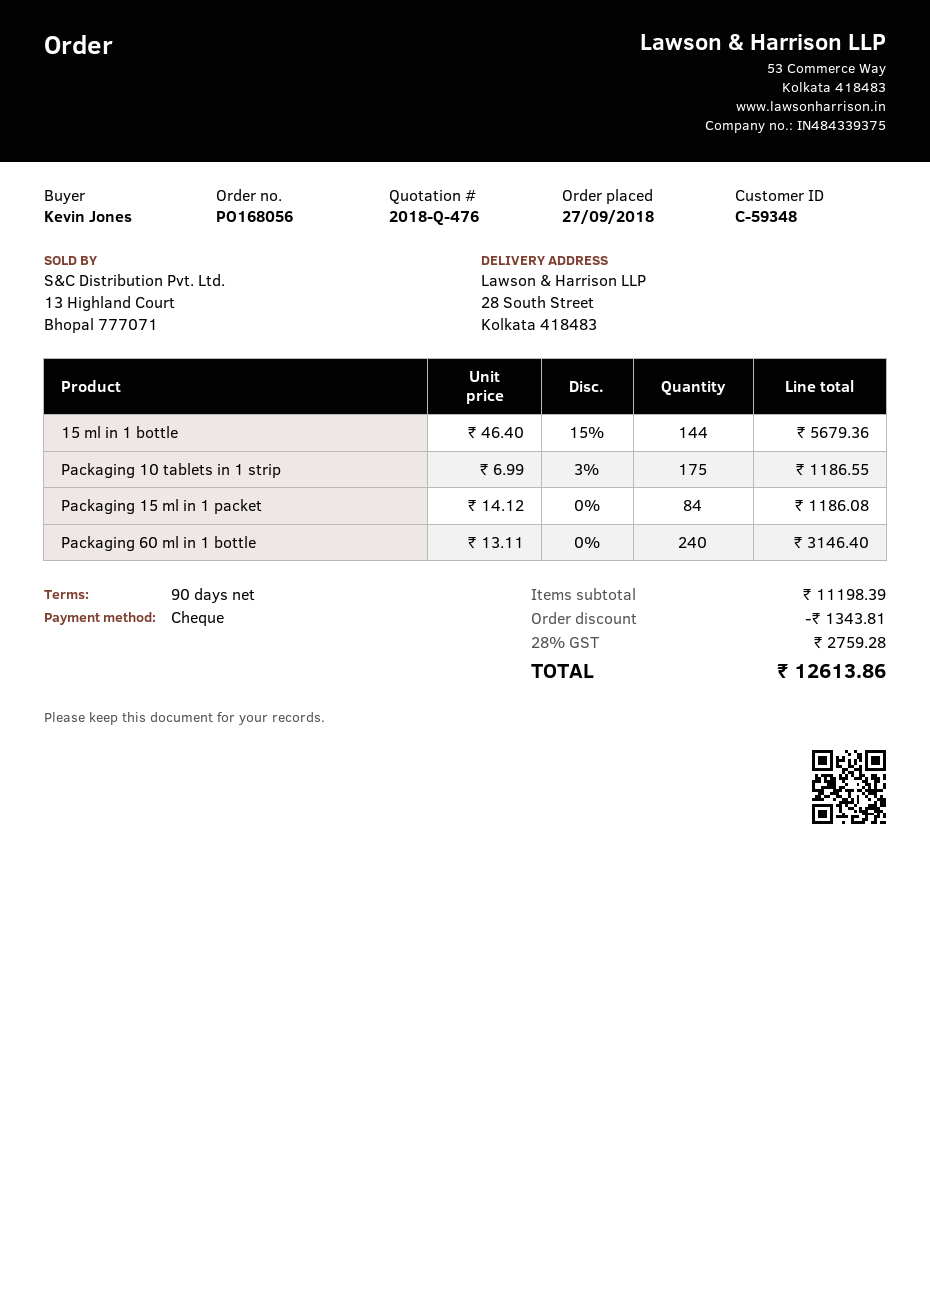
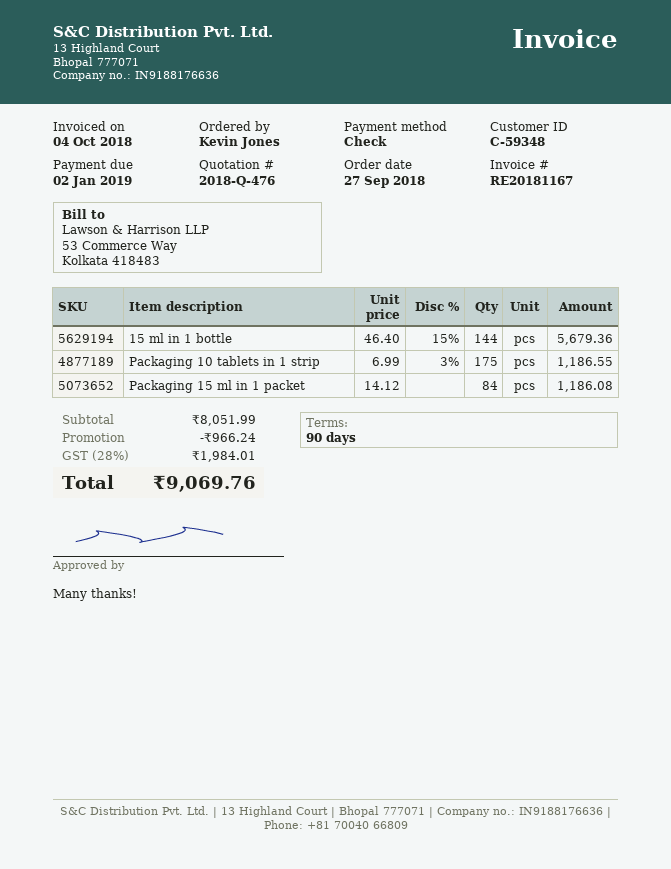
Packaging 60 ml in 1 bottle: 240 x 13.11 = 3146.40 -> none
subtotal: 11198.39 -> 8051.99
discount: 1343.81 -> 966.24
tax: 28% = 2759.28 -> 28% = 1984.01
total: 12613.86 -> 9069.76

